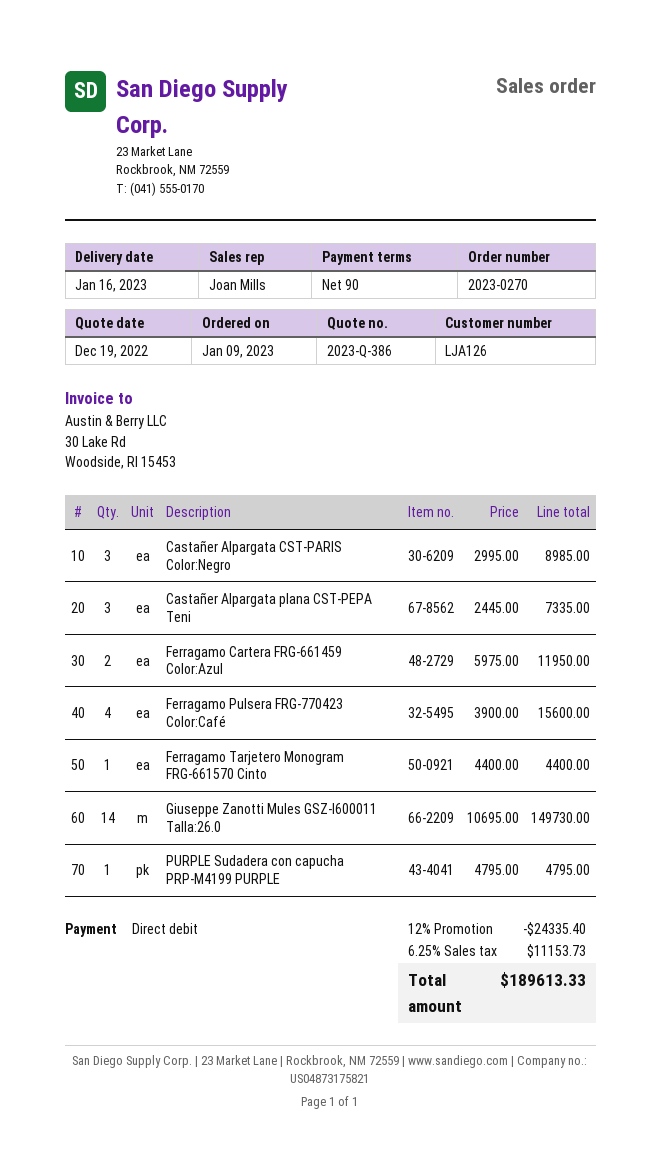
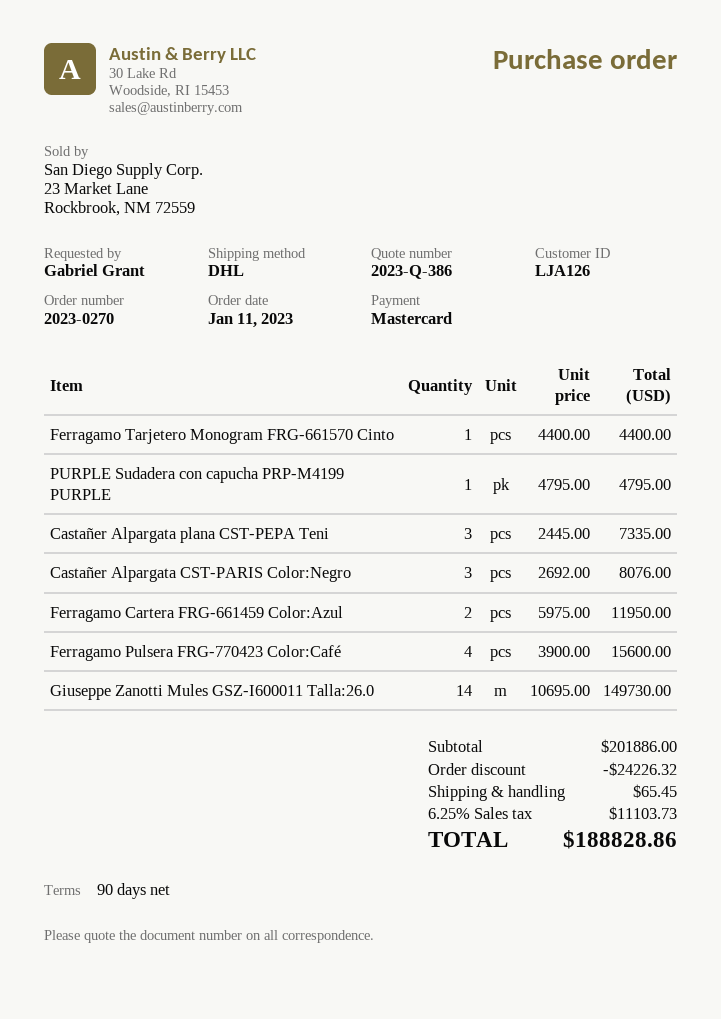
order date: 2023-01-09 -> 2023-01-11
payment method: direct debit -> Mastercard
Castañer Alpargata CST-PARIS Color:Negro: 3 x 2995.00 = 8985.00 -> 3 x 2692.00 = 8076.00
discount: 24335.40 -> 24226.32
shipping: none -> 65.45
tax: 6.25% = 11153.73 -> 6.25% = 11103.73
total: 189613.33 -> 188828.86

